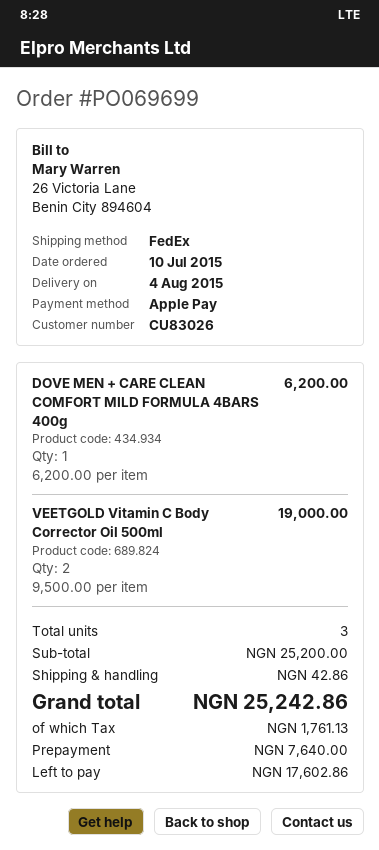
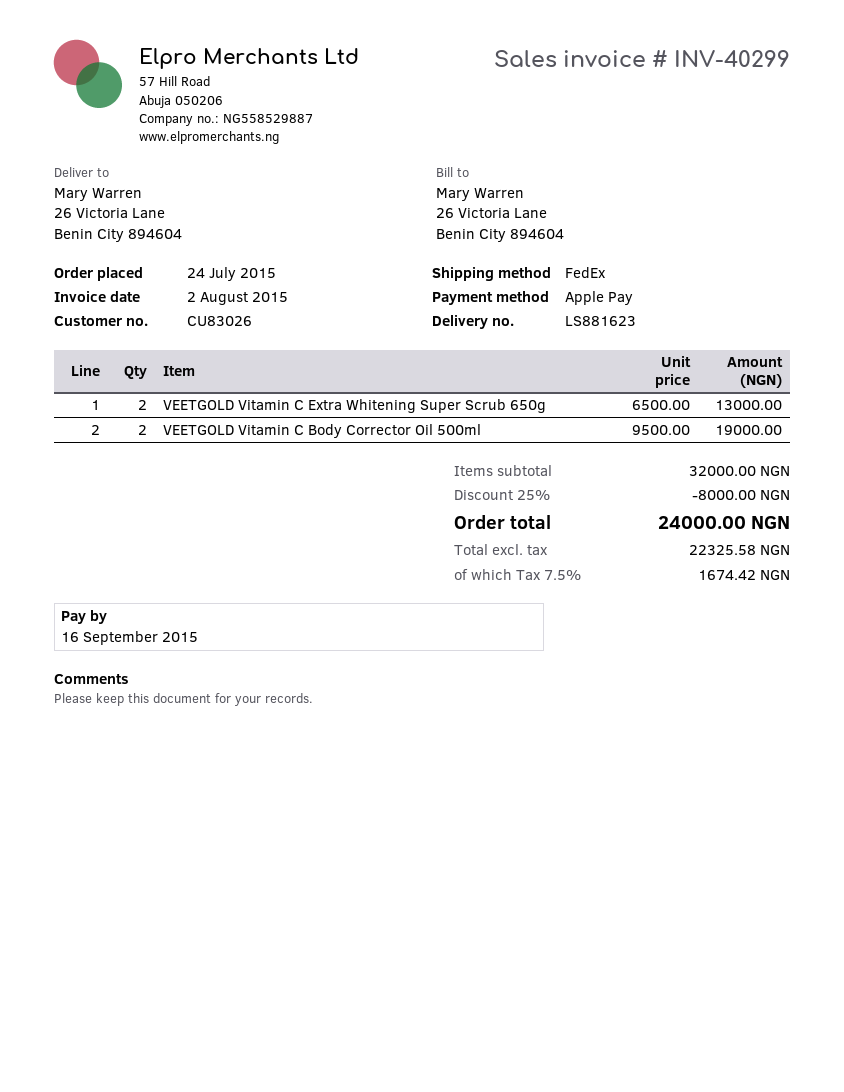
order date: 2015-07-10 -> 2015-07-24
DOVE MEN + CARE CLEAN COMFORT MILD FORMULA 4BARS 400g: 1 x 6200.00 = 6200.00 -> none
VEETGOLD Vitamin C Extra Whitening Super Scrub 650g: none -> 2 x 6500.00 = 13000.00
subtotal: 25200.00 -> 32000.00
discount: none -> 25% = 8000.00
shipping: 42.86 -> none
tax: 1761.13 -> 1674.42
total: 25242.86 -> 24000.00

